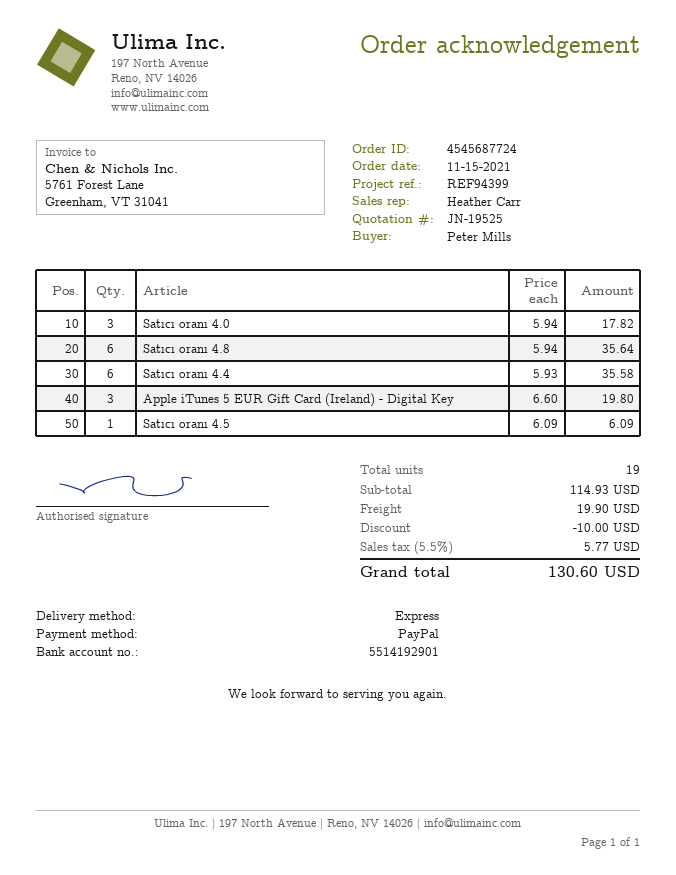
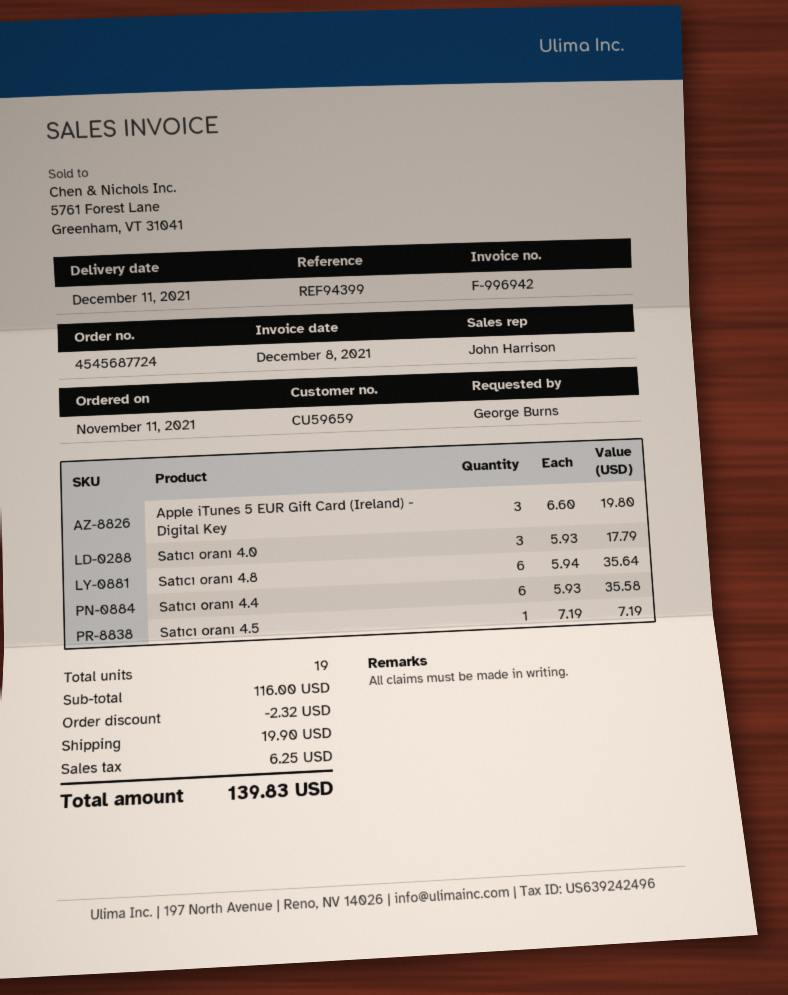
order date: 2021-11-15 -> 2021-11-11
ordered by: Peter Mills -> George Burns
sales rep: Heather Carr -> John Harrison
Satıcı oranı 4.0: 3 x 5.94 = 17.82 -> 3 x 5.93 = 17.79
Satıcı oranı 4.5: 1 x 6.09 = 6.09 -> 1 x 7.19 = 7.19
subtotal: 114.93 -> 116.00
discount: 10.00 -> 2.32
tax: 5.77 -> 6.25
total: 130.60 -> 139.83

